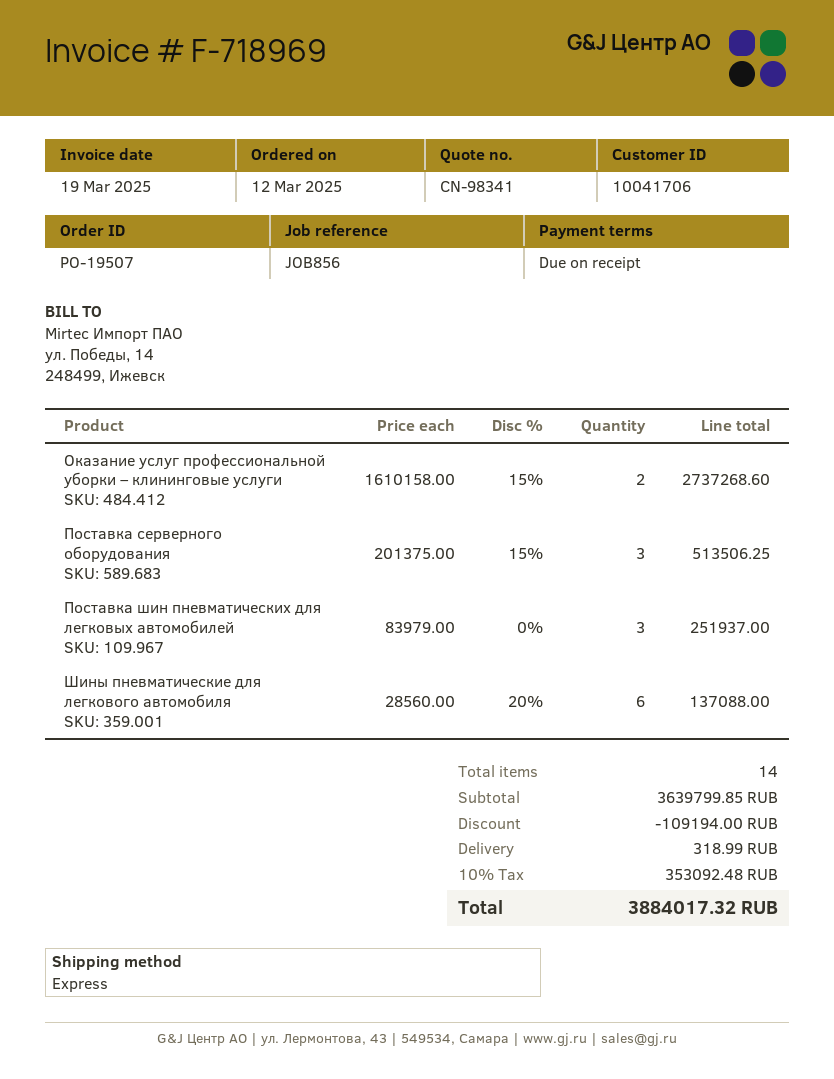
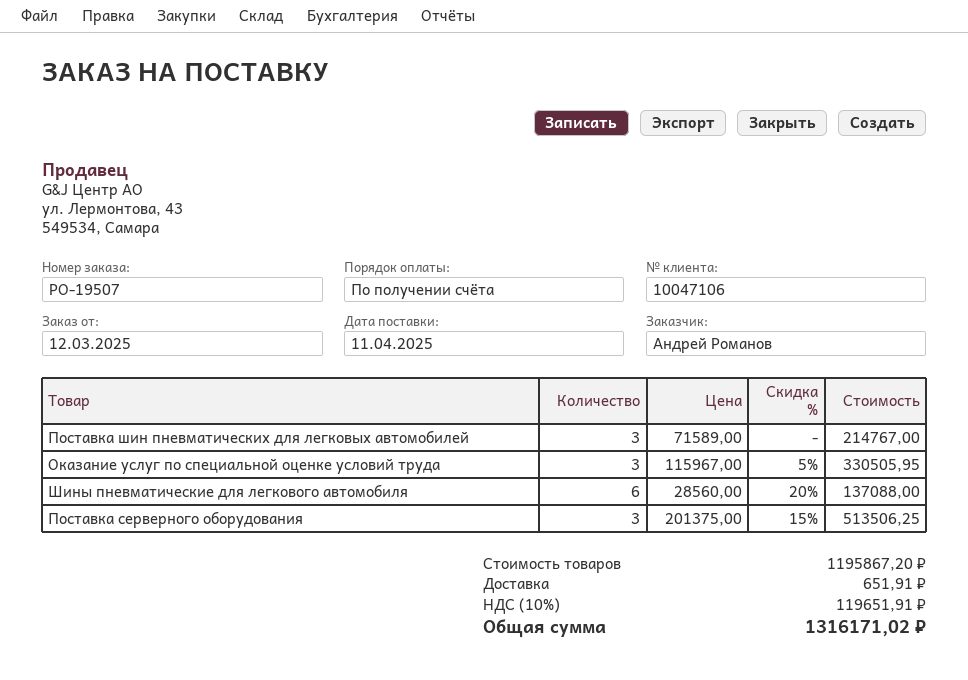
customer number: 10041706 -> 10047106
Оказание услуг профессиональной уборки – клининговые услуги: 2 x 1610158.00 - 15% = 2737268.60 -> none
Поставка шин пневматических для легковых автомобилей: 3 x 83979.00 = 251937.00 -> 3 x 71589.00 = 214767.00
Оказание услуг по специальной оценке условий труда: none -> 3 x 115967.00 - 5% = 330505.95
subtotal: 3639799.85 -> 1195867.20
discount: 109194.00 -> none
shipping: 318.99 -> 651.91
tax: 10% = 353092.48 -> 10% = 119651.91
total: 3884017.32 -> 1316171.02

